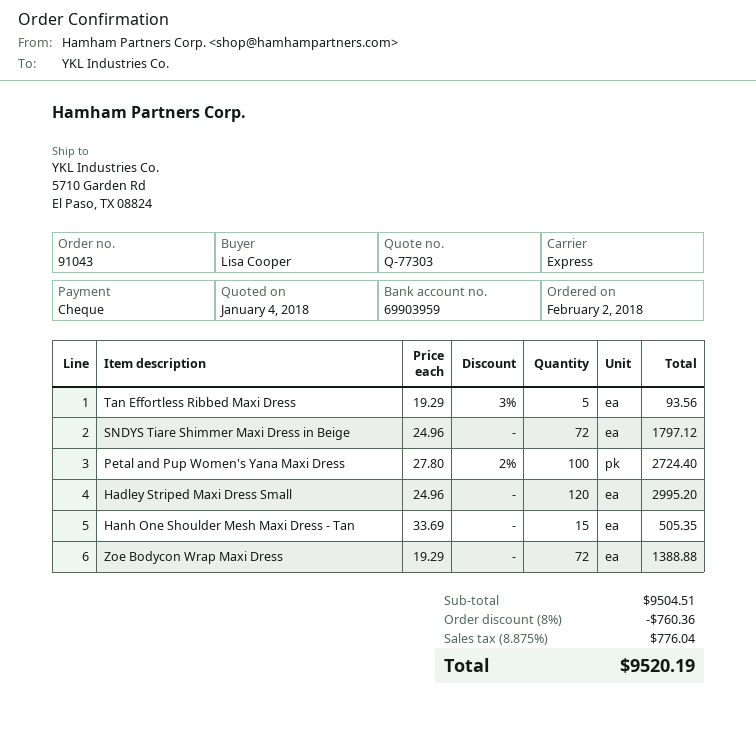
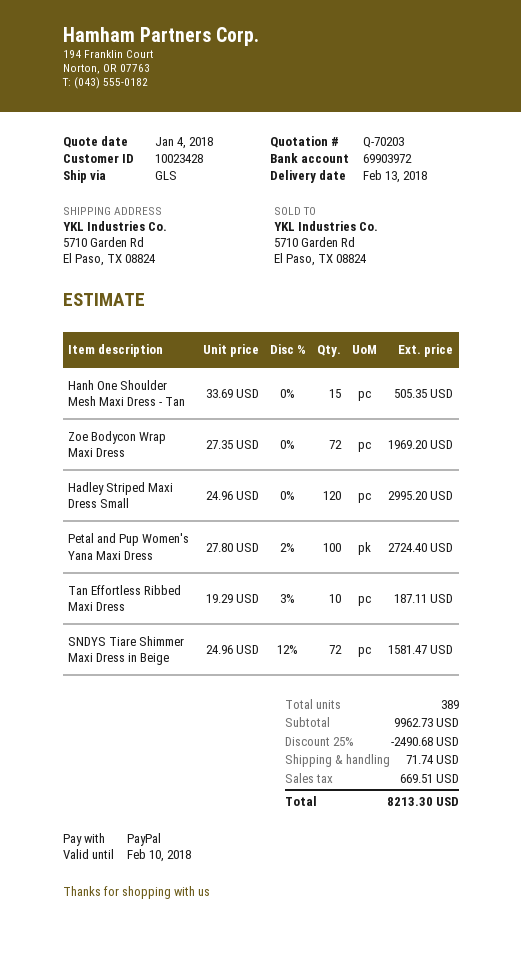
quote number: Q-77303 -> Q-70203
payment method: cheque -> PayPal
bank account: 69903959 -> 69903972
shipping method: express -> GLS
Tan Effortless Ribbed Maxi Dress: 5 x 19.29 - 3% = 93.56 -> 10 x 19.29 - 3% = 187.11
SNDYS Tiare Shimmer Maxi Dress in Beige: 72 x 24.96 = 1797.12 -> 72 x 24.96 - 12% = 1581.47
Zoe Bodycon Wrap Maxi Dress: 72 x 19.29 = 1388.88 -> 72 x 27.35 = 1969.20
subtotal: 9504.51 -> 9962.73
discount: 8% = 760.36 -> 25% = 2490.68
shipping: none -> 71.74
tax: 776.04 -> 669.51
total: 9520.19 -> 8213.30

